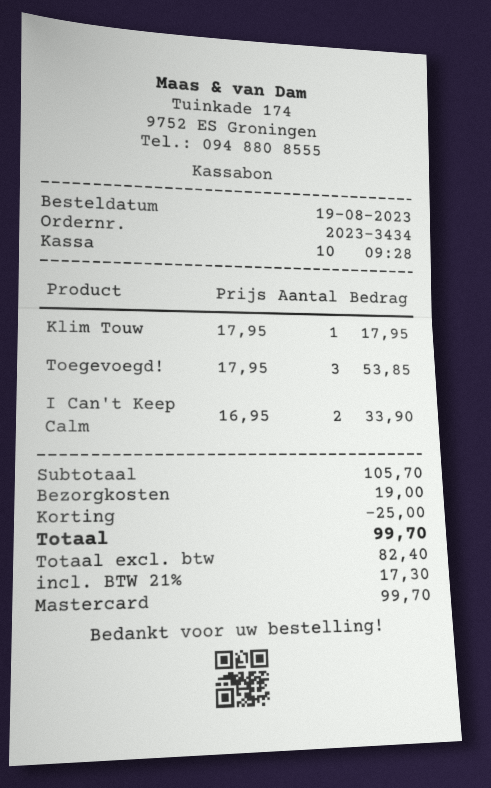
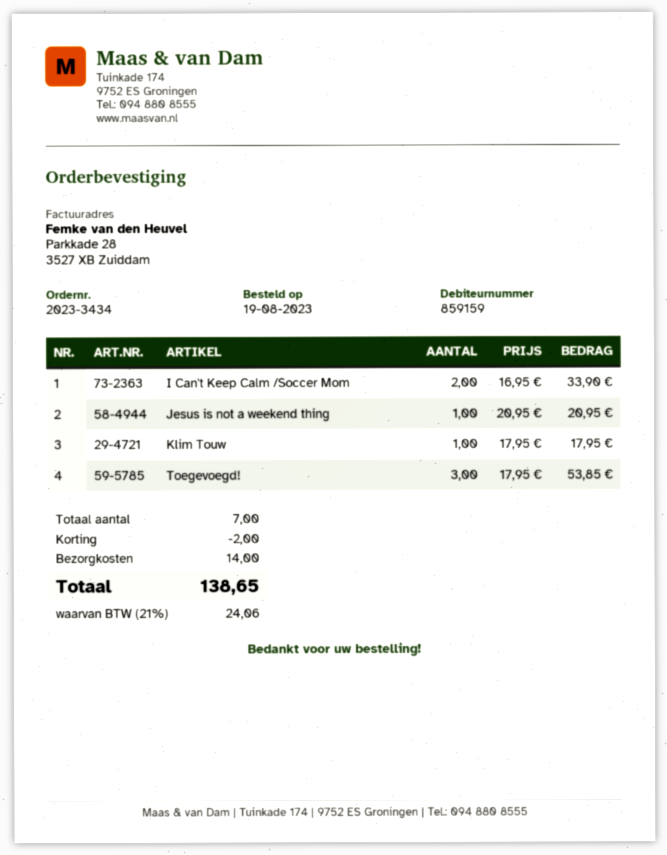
Jesus is not a weekend thing: none -> 1 x 20.95 = 20.95
discount: 25.00 -> 2.00
shipping: 19.00 -> 14.00
tax: 21% = 17.30 -> 21% = 24.06
total: 99.70 -> 138.65

